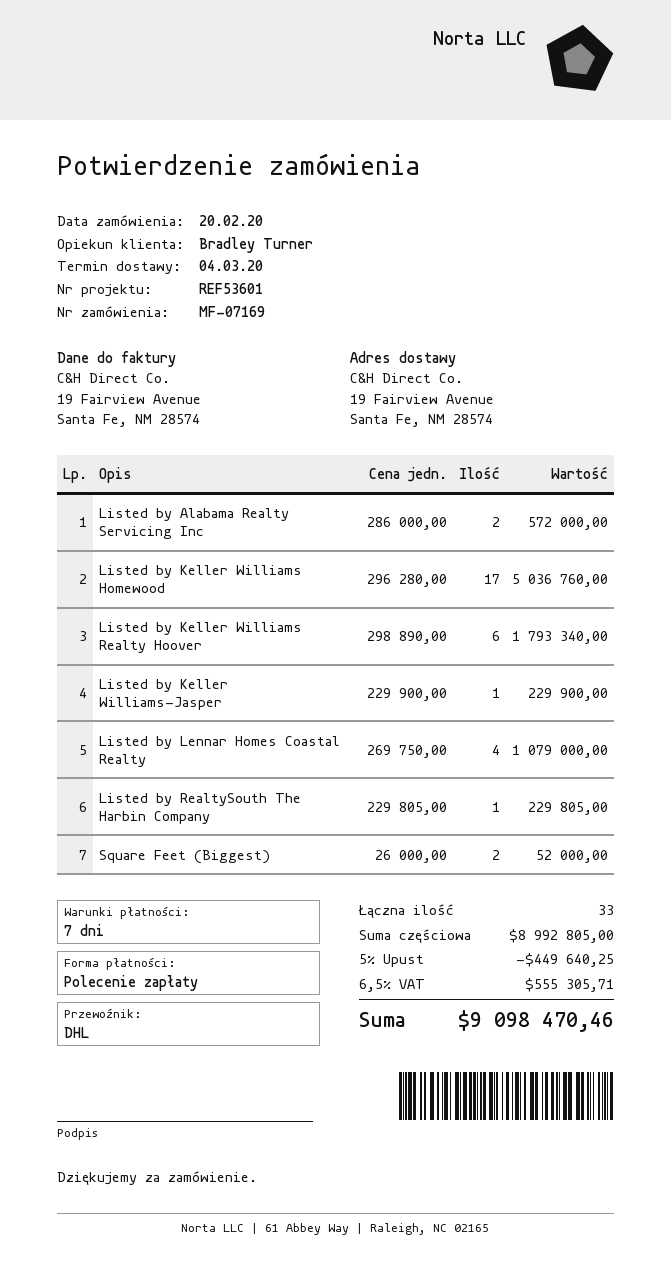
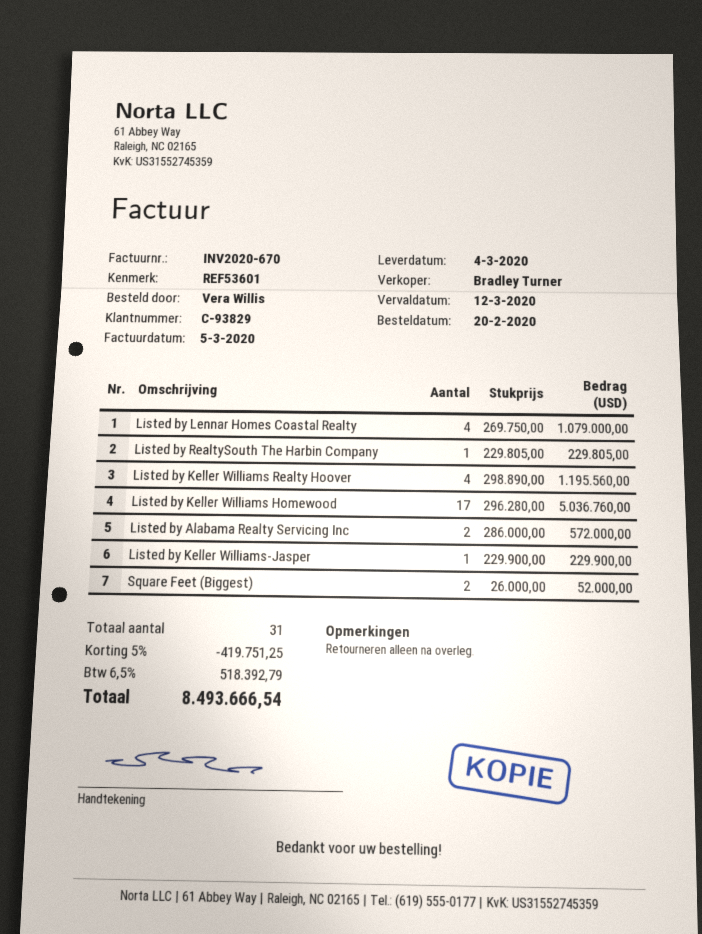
Listed by Keller Williams Realty Hoover: 6 x 298890.00 = 1793340.00 -> 4 x 298890.00 = 1195560.00
total quantity: 33 -> 31
discount: 5% = 449640.25 -> 5% = 419751.25
tax: 6.5% = 555305.71 -> 6.5% = 518392.79
total: 9098470.46 -> 8493666.54

